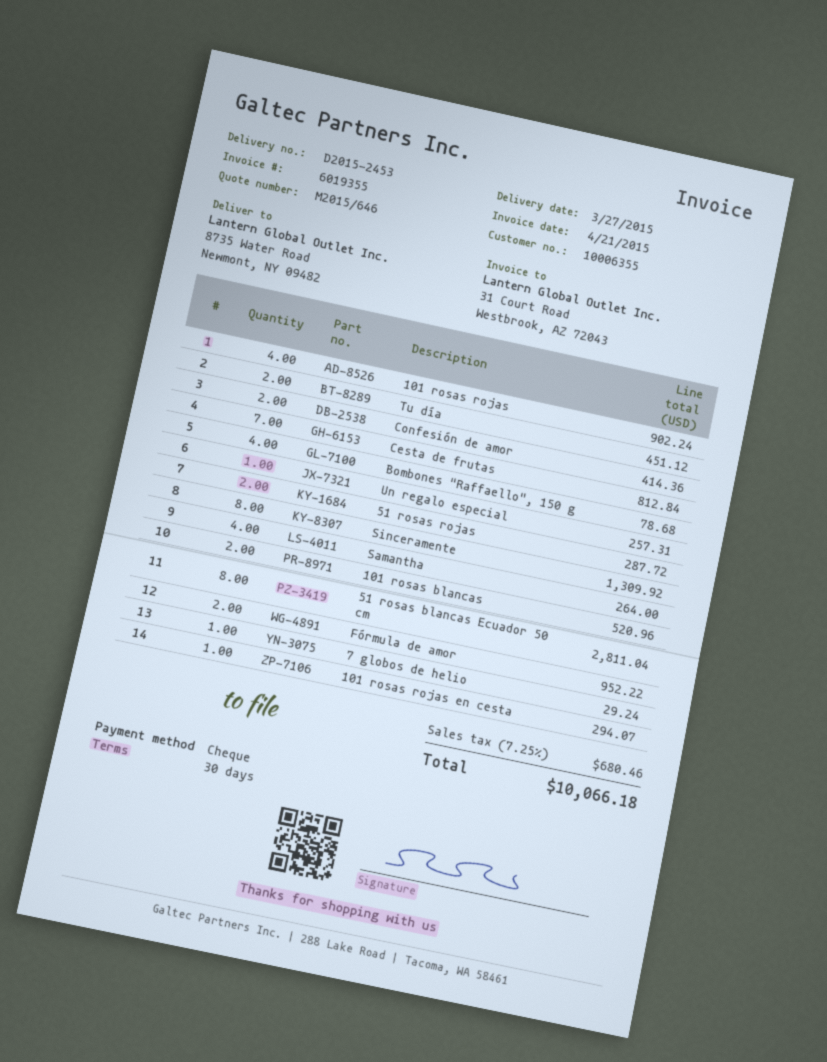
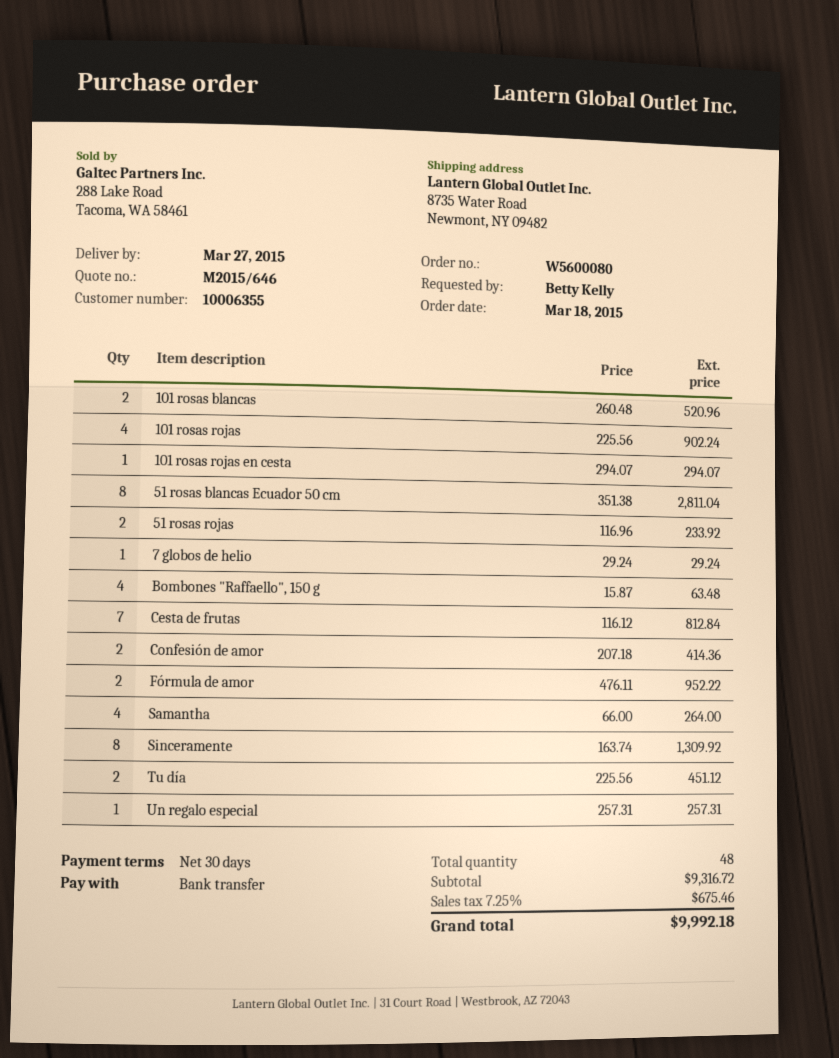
payment method: cheque -> bank transfer
Bombones "Raffaello", 150 g: 4 for 78.68 -> 4 for 63.48
51 rosas rojas: 2 for 287.72 -> 2 for 233.92
tax: 7.25% = 680.46 -> 7.25% = 675.46
total: 10066.18 -> 9992.18

